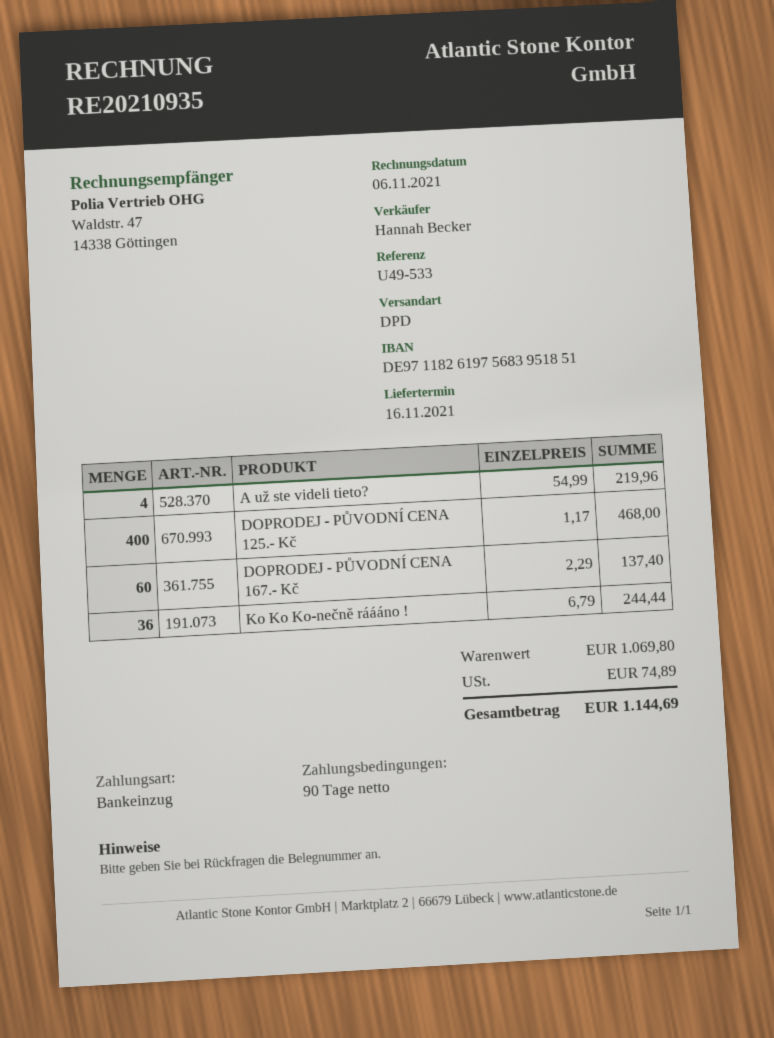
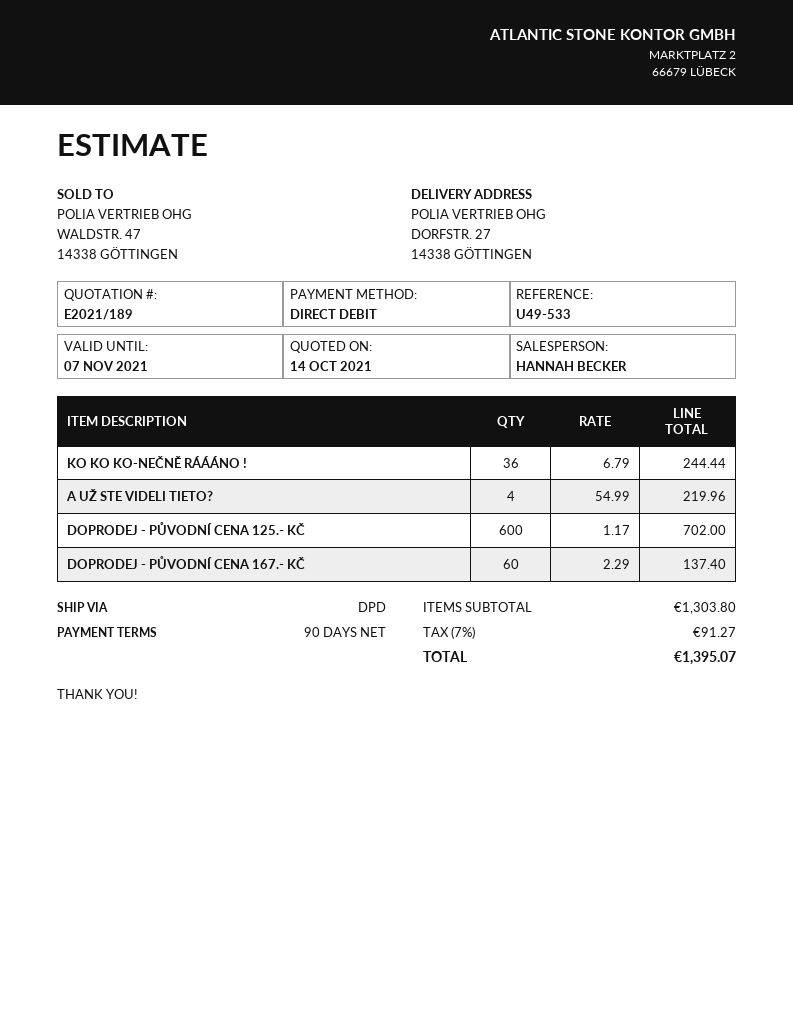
DOPRODEJ - PŮVODNÍ CENA 125.- Kč: 400 x 1.17 = 468.00 -> 600 x 1.17 = 702.00
subtotal: 1069.80 -> 1303.80
tax: 74.89 -> 91.27
total: 1144.69 -> 1395.07

